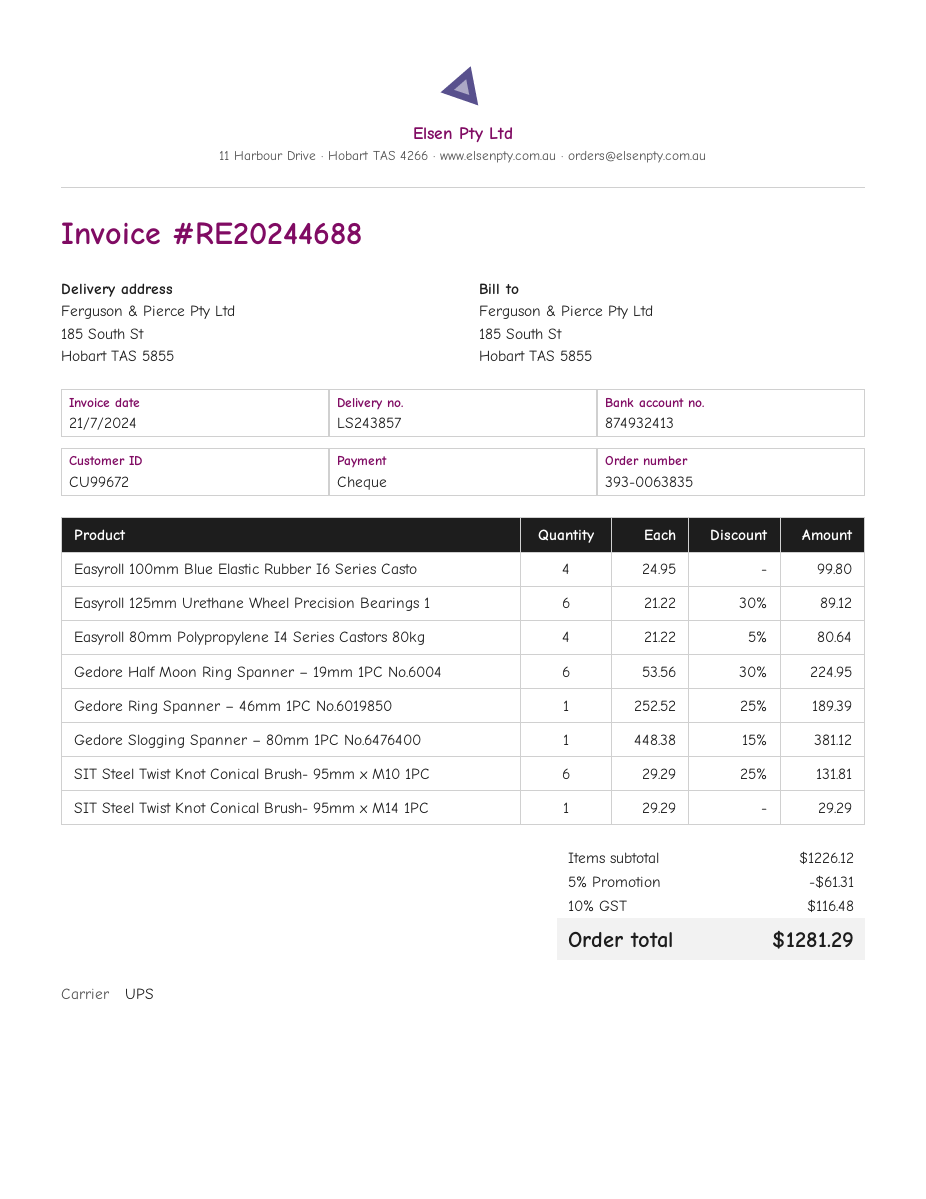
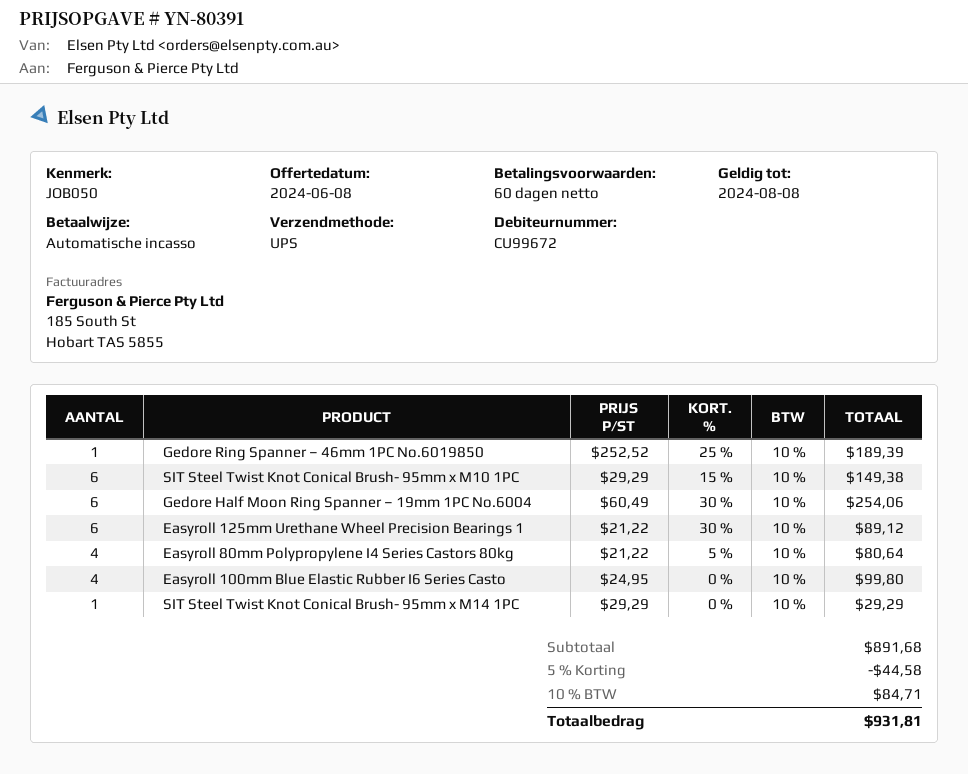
payment method: cheque -> direct debit
Gedore Half Moon Ring Spanner – 19mm 1PC No.6004: 6 x 53.56 - 30% = 224.95 -> 6 x 60.49 - 30% = 254.06
Gedore Slogging Spanner – 80mm 1PC No.6476400: 1 x 448.38 - 15% = 381.12 -> none
SIT Steel Twist Knot Conical Brush- 95mm x M10 1PC: 6 x 29.29 - 25% = 131.81 -> 6 x 29.29 - 15% = 149.38
subtotal: 1226.12 -> 891.68
discount: 5% = 61.31 -> 5% = 44.58
tax: 10% = 116.48 -> 10% = 84.71
total: 1281.29 -> 931.81

